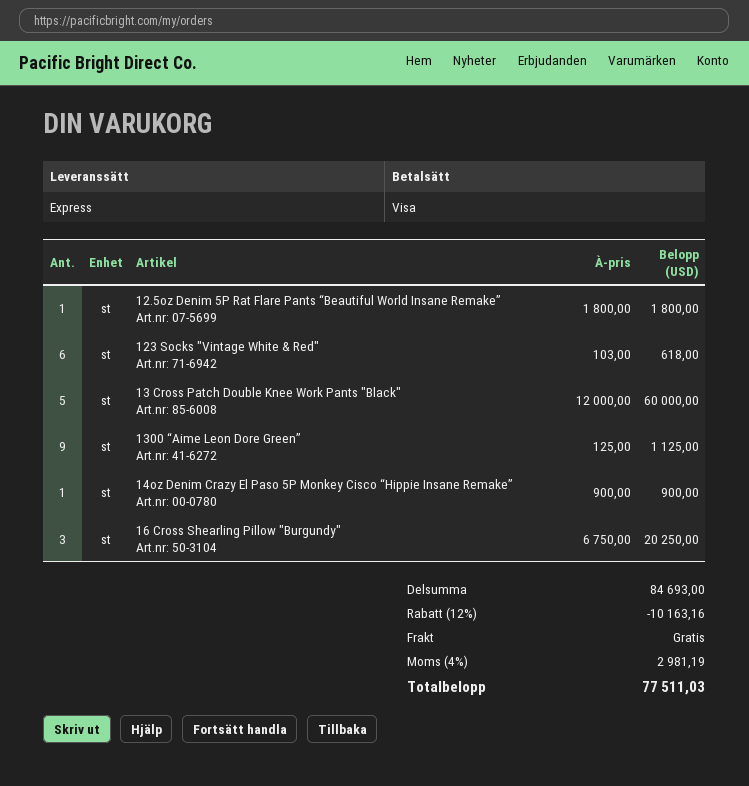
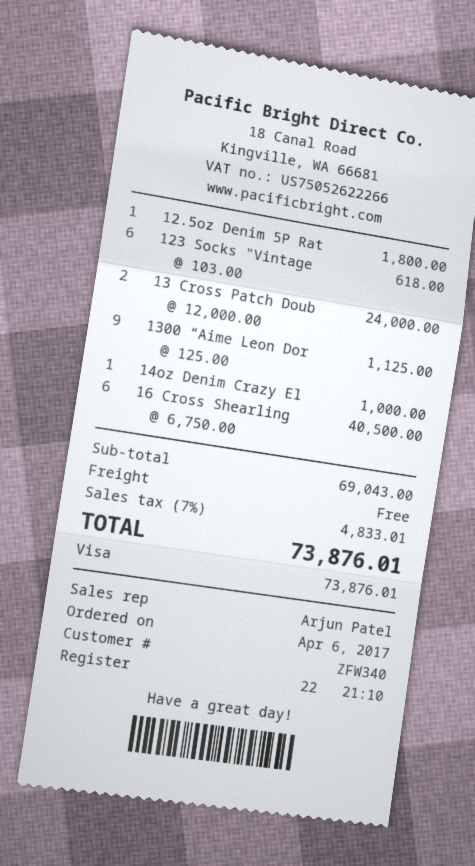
13 Cross Patch Double Knee Work Pants "Black": 5 x 12000.00 = 60000.00 -> 2 x 12000.00 = 24000.00
14oz Denim Crazy El Paso 5P Monkey Cisco “Hippie Insane Remake”: 1 x 900.00 = 900.00 -> 1 x 1000.00 = 1000.00
16 Cross Shearling Pillow "Burgundy": 3 x 6750.00 = 20250.00 -> 6 x 6750.00 = 40500.00
subtotal: 84693.00 -> 69043.00
discount: 12% = 10163.16 -> none
tax: 4% = 2981.19 -> 7% = 4833.01
total: 77511.03 -> 73876.01

